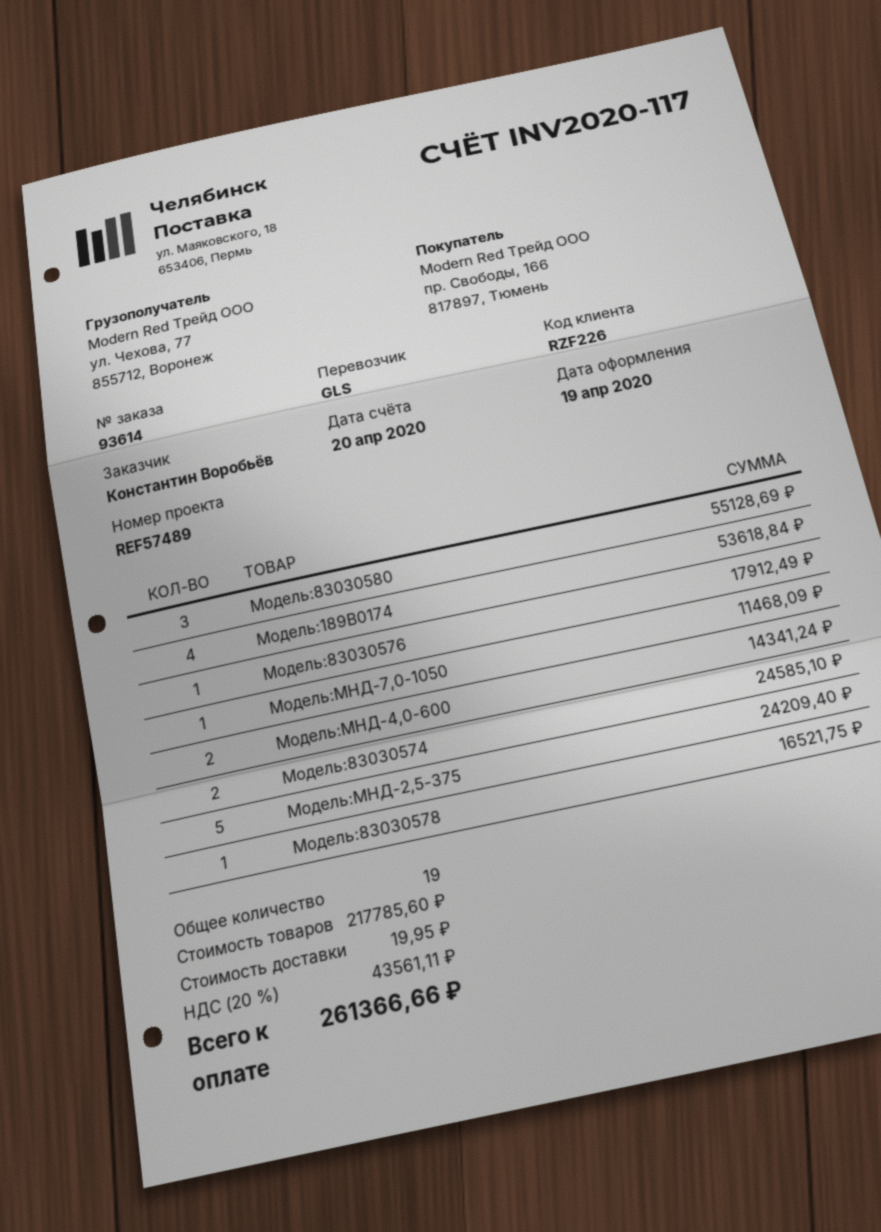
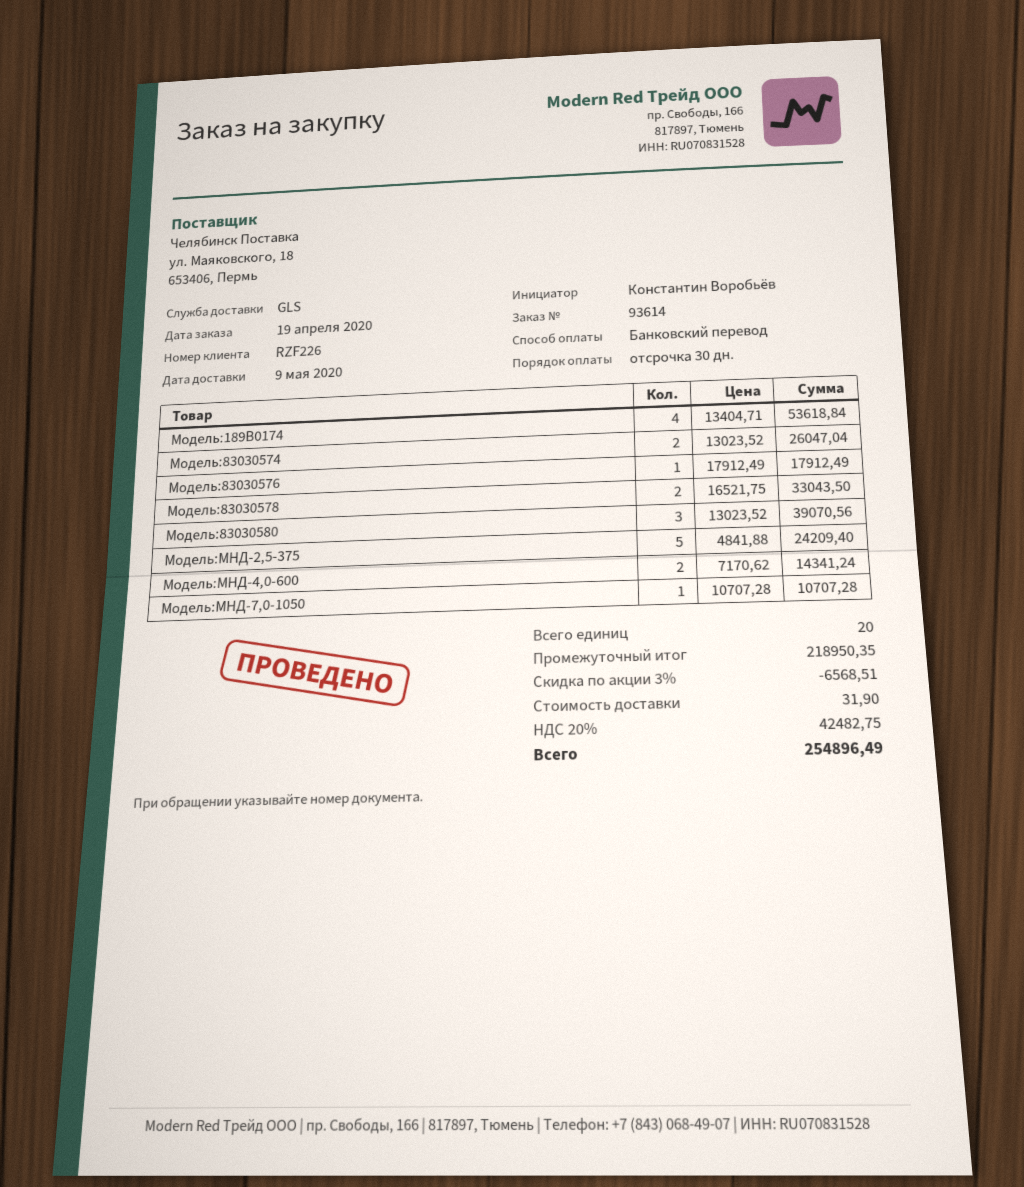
Модель:83030580: 3 for 55128.69 -> 3 for 39070.56
Модель:МНД-7,0-1050: 1 for 11468.09 -> 1 for 10707.28
Модель:83030574: 2 for 24585.10 -> 2 for 26047.04
Модель:83030578: 1 for 16521.75 -> 2 for 33043.50
total quantity: 19 -> 20
subtotal: 217785.60 -> 218950.35
discount: none -> 3% = 6568.51
shipping: 19.95 -> 31.90
tax: 20% = 43561.11 -> 20% = 42482.75
total: 261366.66 -> 254896.49

